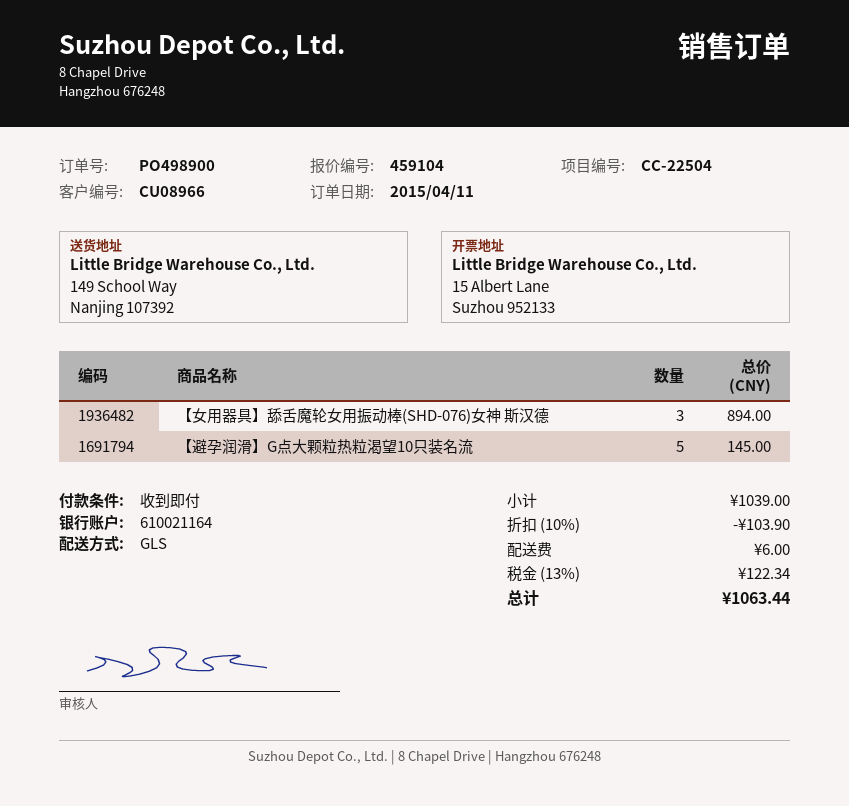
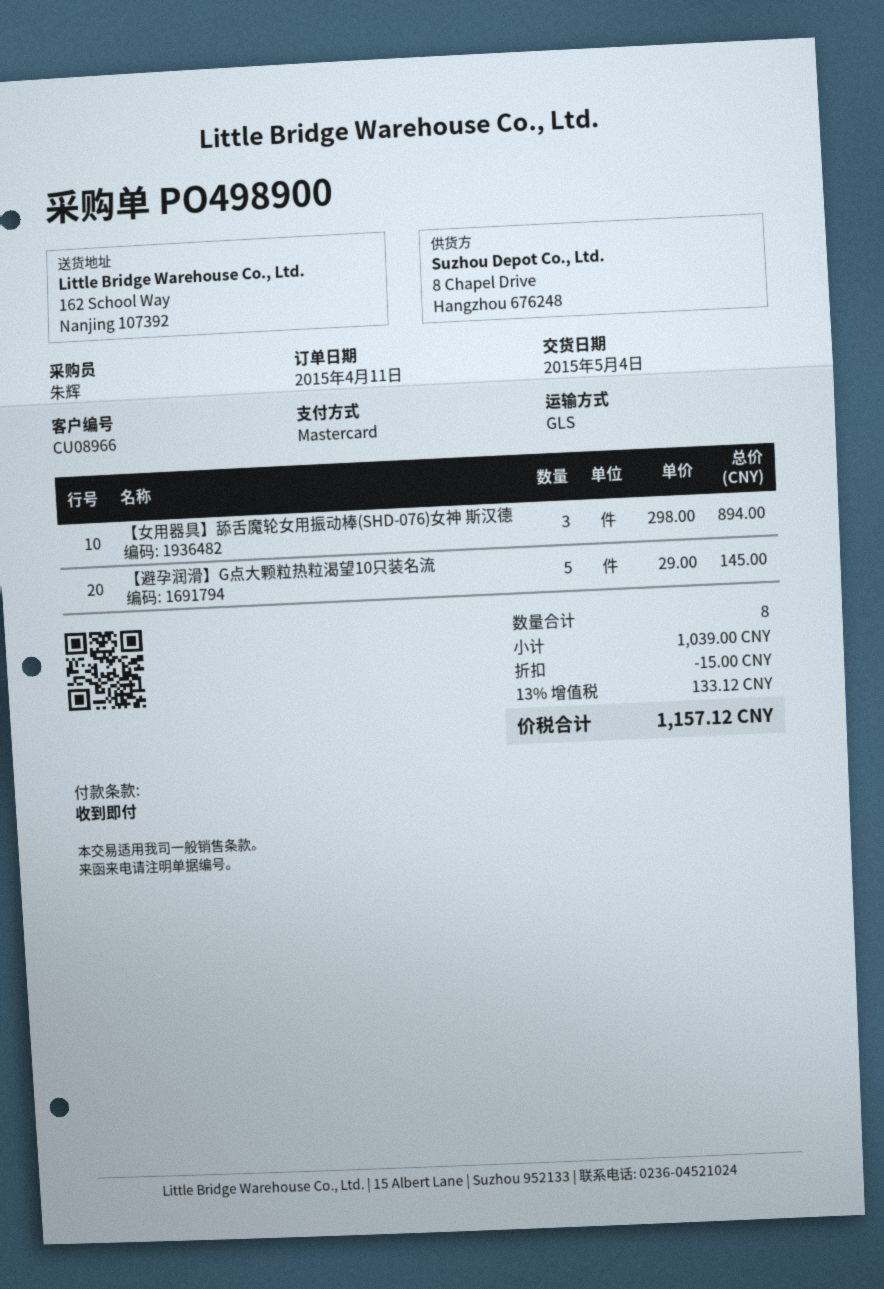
ship to: 149 School Way, Nanjing 107392 -> 162 School Way, Nanjing 107392
discount: 103.90 -> 15.00
shipping: 6.00 -> none
tax: 13% = 122.34 -> 13% = 133.12
total: 1063.44 -> 1157.12

